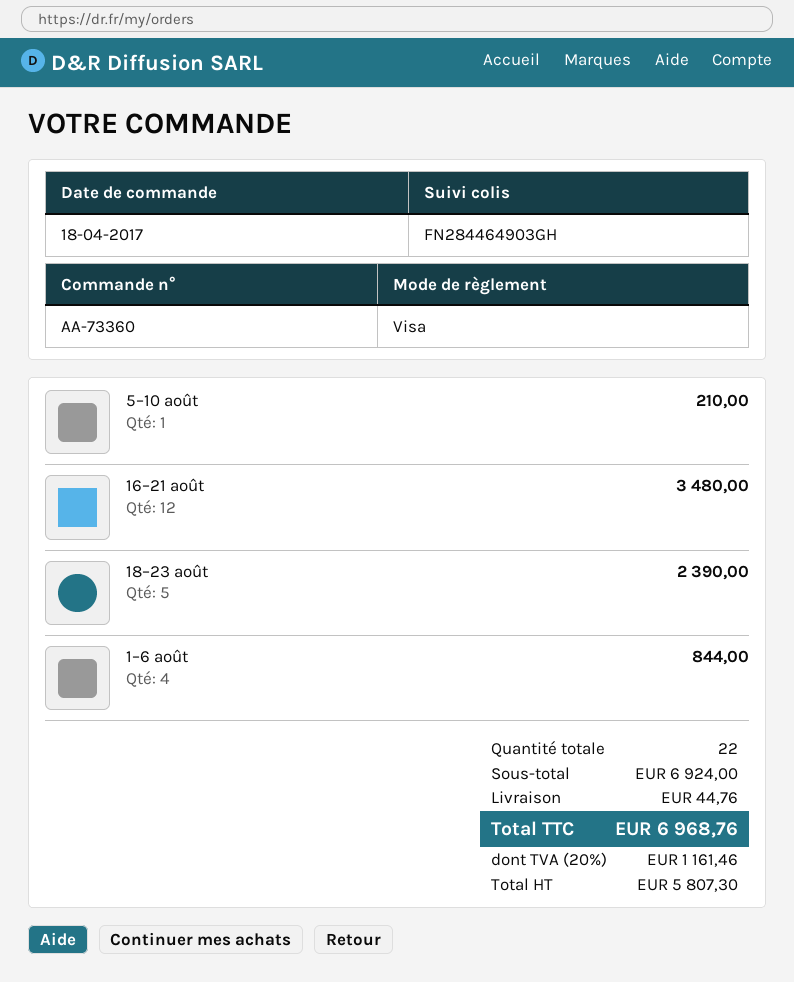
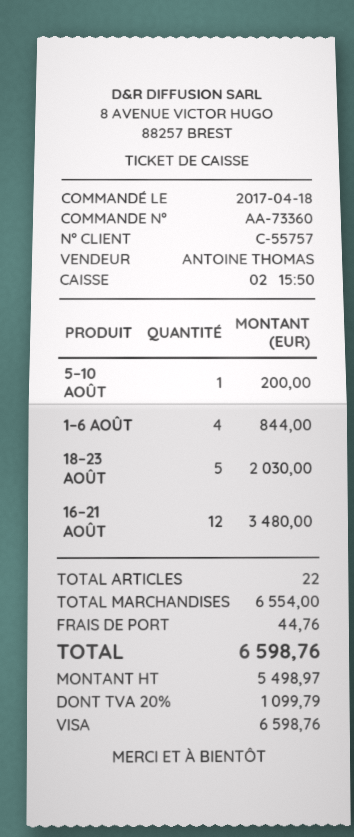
5–10 août: 1 for 210.00 -> 1 for 200.00
18–23 août: 5 for 2390.00 -> 5 for 2030.00
subtotal: 6924.00 -> 6554.00
net: 5807.30 -> 5498.97
tax: 20% = 1161.46 -> 20% = 1099.79
total: 6968.76 -> 6598.76

